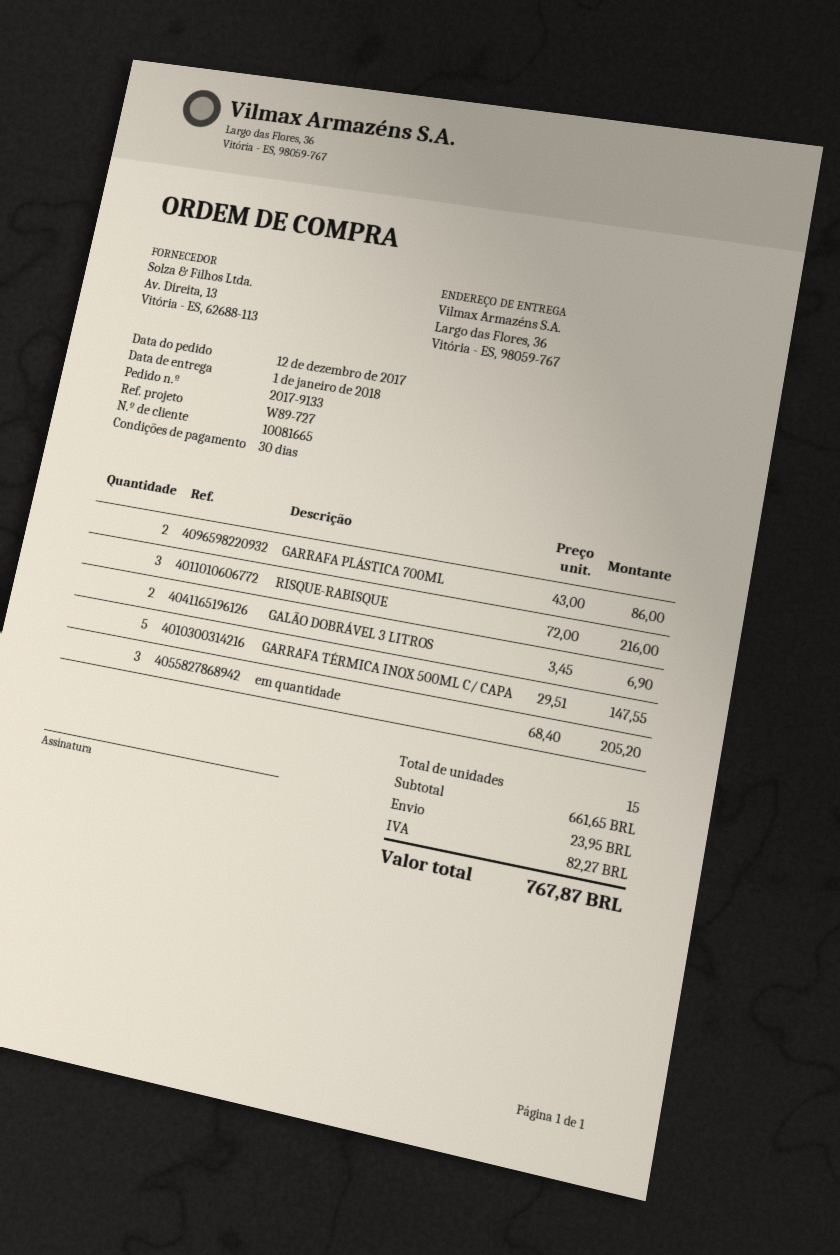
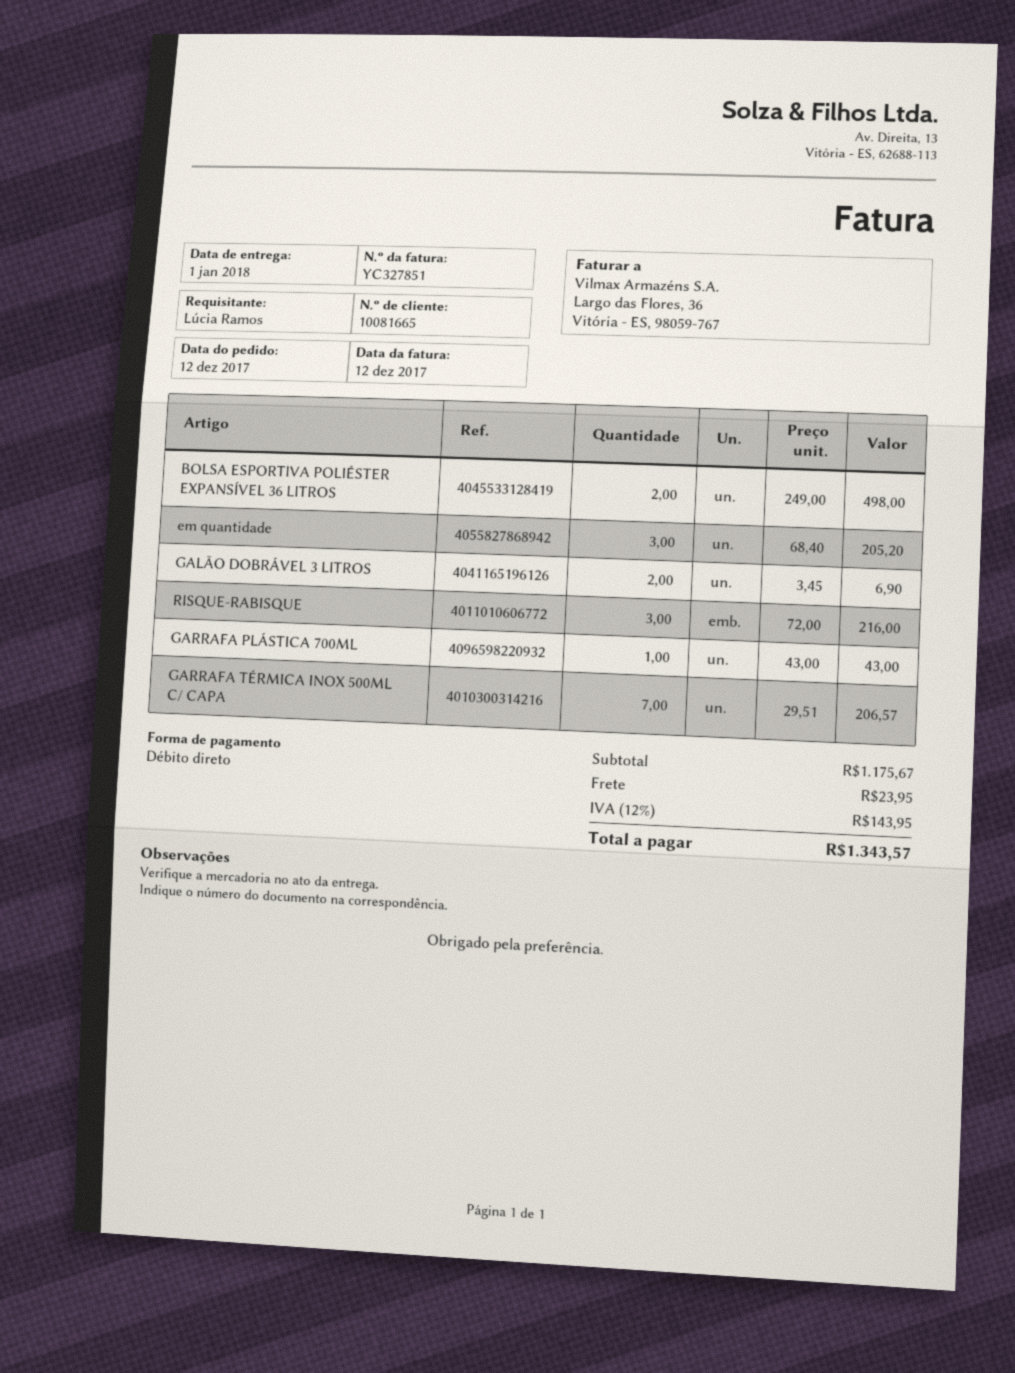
GARRAFA PLÁSTICA 700ML: 2 x 43.00 = 86.00 -> 1 x 43.00 = 43.00
GARRAFA TÉRMICA INOX 500ML C/ CAPA: 5 x 29.51 = 147.55 -> 7 x 29.51 = 206.57
BOLSA ESPORTIVA POLIÉSTER EXPANSÍVEL 36 LITROS: none -> 2 x 249.00 = 498.00
subtotal: 661.65 -> 1175.67
tax: 82.27 -> 143.95
total: 767.87 -> 1343.57

